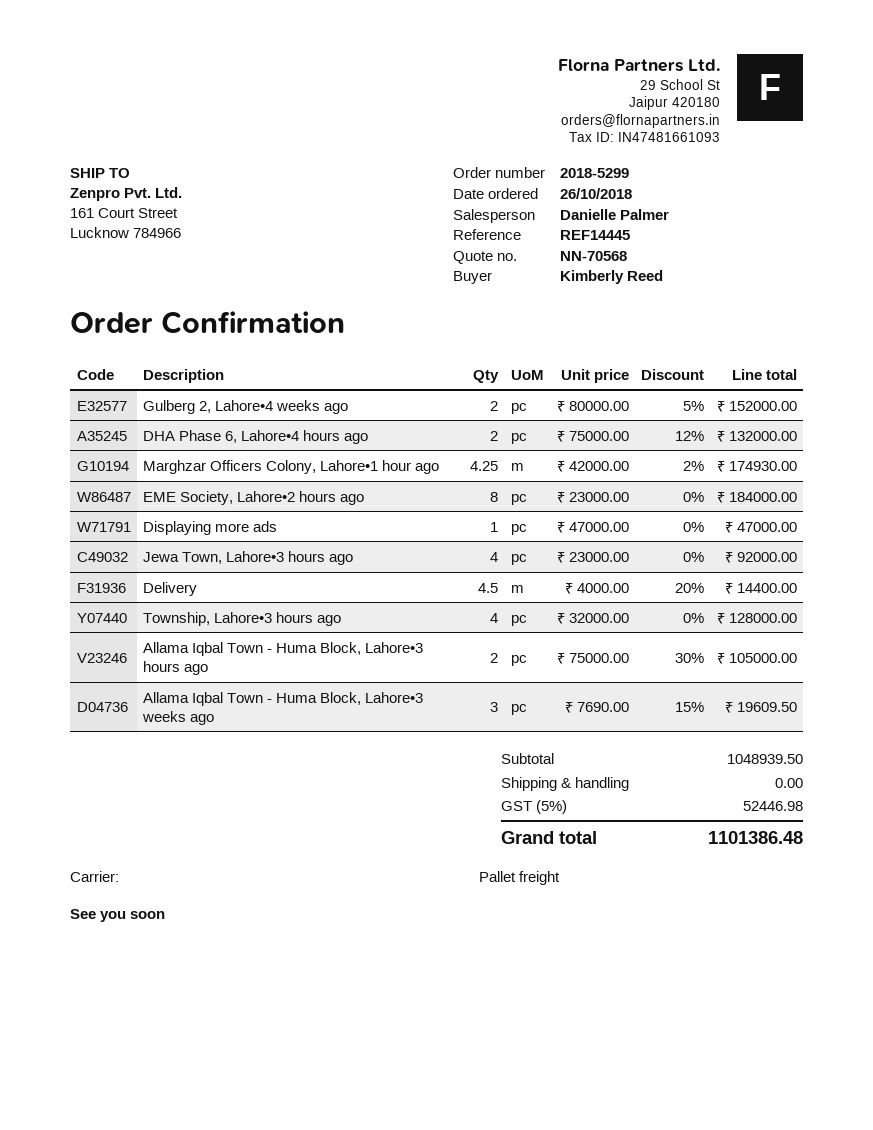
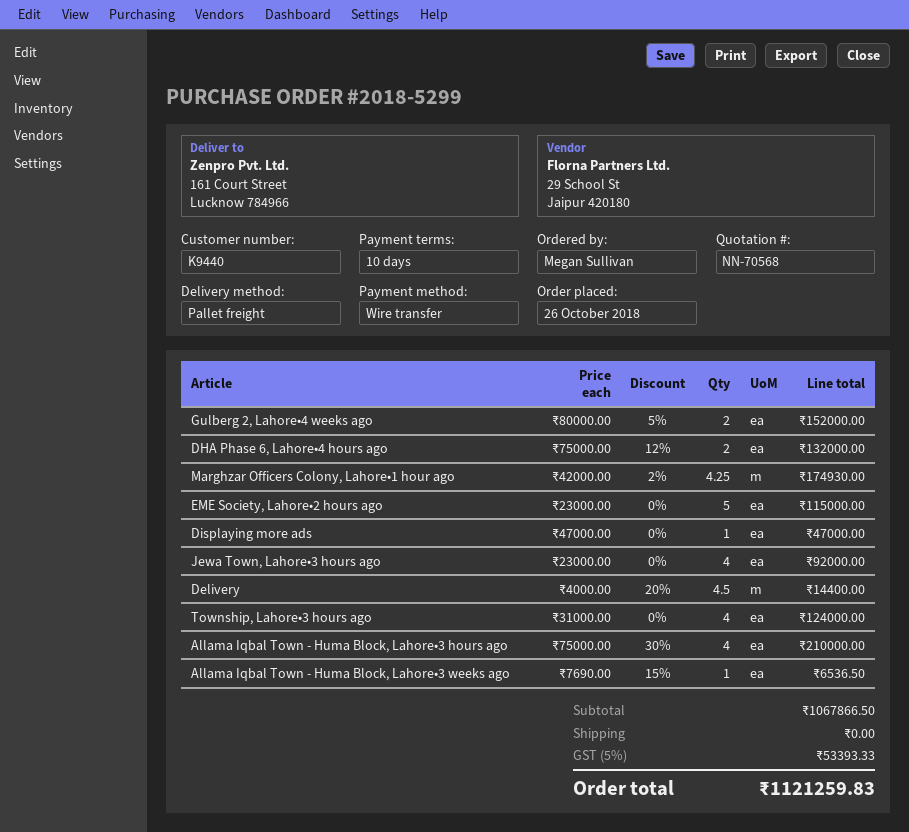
ordered by: Kimberly Reed -> Megan Sullivan
EME Society, Lahore•2 hours ago: 8 x 23000.00 = 184000.00 -> 5 x 23000.00 = 115000.00
Township, Lahore•3 hours ago: 4 x 32000.00 = 128000.00 -> 4 x 31000.00 = 124000.00
Allama Iqbal Town - Huma Block, Lahore•3 hours ago: 2 x 75000.00 - 30% = 105000.00 -> 4 x 75000.00 - 30% = 210000.00
Allama Iqbal Town - Huma Block, Lahore•3 weeks ago: 3 x 7690.00 - 15% = 19609.50 -> 1 x 7690.00 - 15% = 6536.50
subtotal: 1048939.50 -> 1067866.50
tax: 5% = 52446.98 -> 5% = 53393.33
total: 1101386.48 -> 1121259.83

